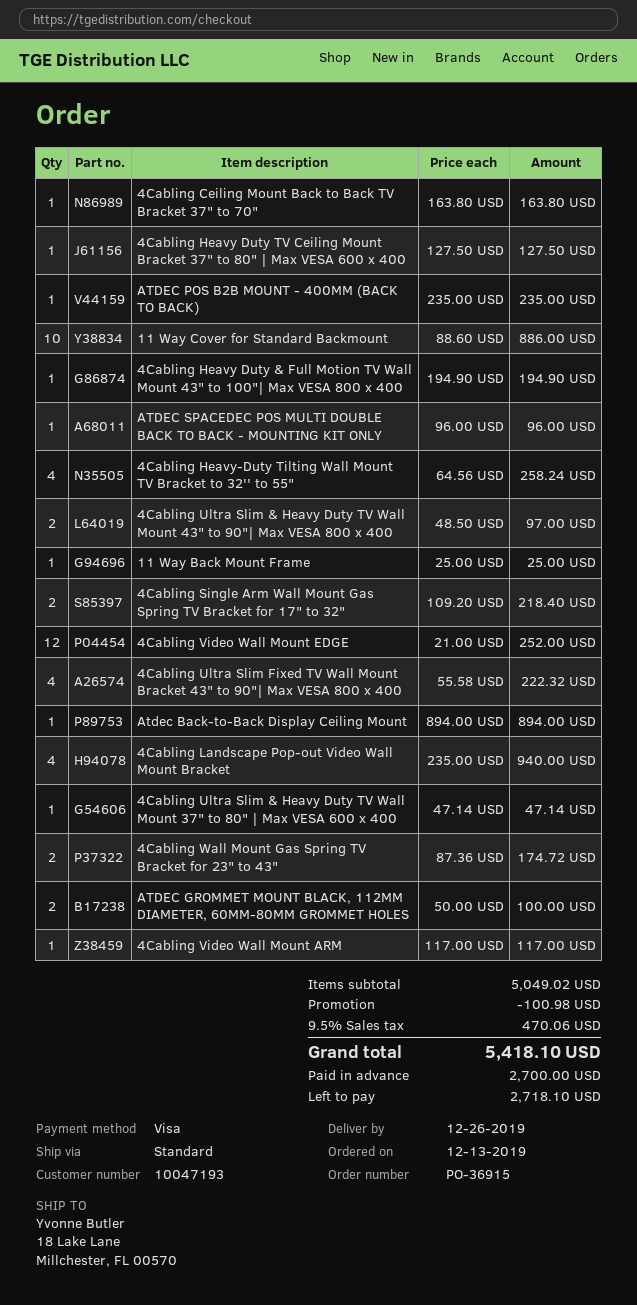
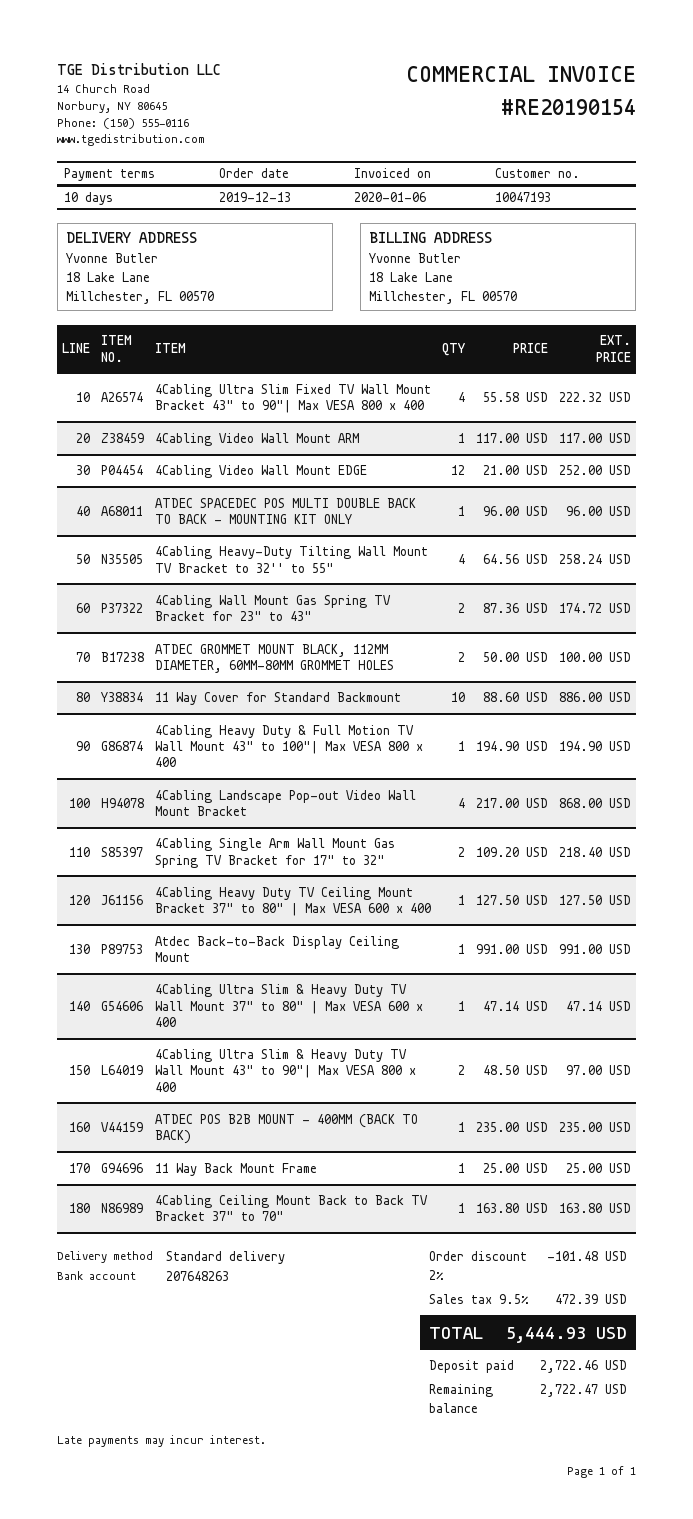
Atdec Back-to-Back Display Ceiling Mount: 1 x 894.00 = 894.00 -> 1 x 991.00 = 991.00
4Cabling Landscape Pop-out Video Wall Mount Bracket: 4 x 235.00 = 940.00 -> 4 x 217.00 = 868.00
discount: 100.98 -> 101.48
tax: 9.5% = 470.06 -> 9.5% = 472.39
total: 5418.10 -> 5444.93
deposit: 2700.00 -> 2722.46
balance: 2718.10 -> 2722.47

